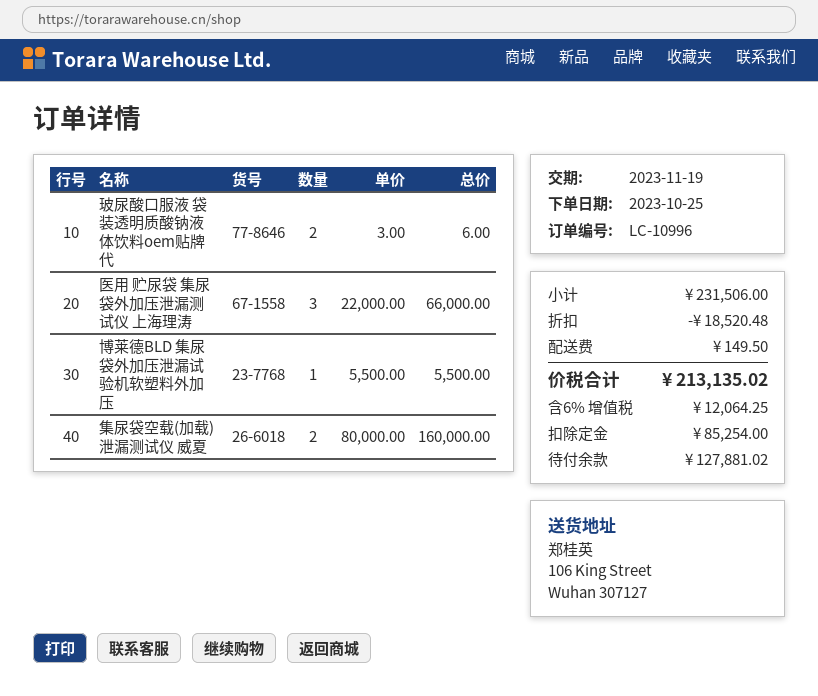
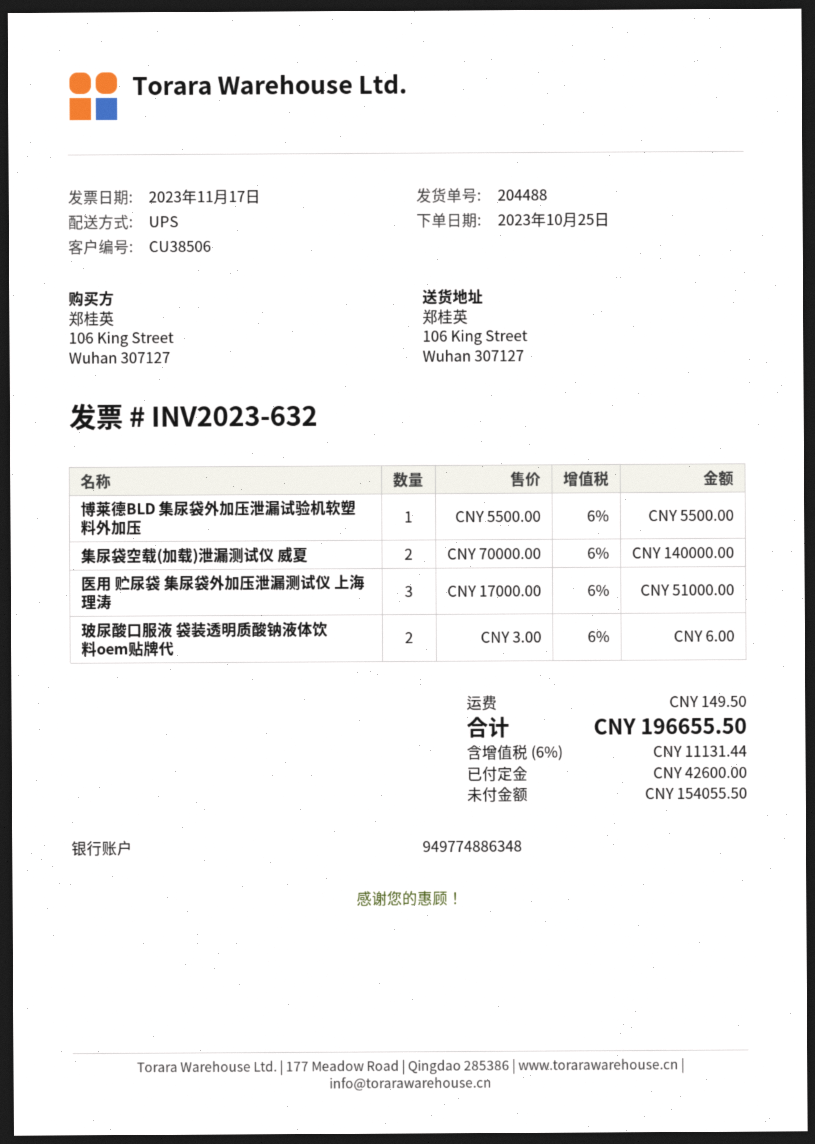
医用 贮尿袋 集尿袋外加压泄漏测试仪 上海理涛: 3 x 22000.00 = 66000.00 -> 3 x 17000.00 = 51000.00
集尿袋空载(加载)泄漏测试仪 威夏: 2 x 80000.00 = 160000.00 -> 2 x 70000.00 = 140000.00
discount: 18520.48 -> none
tax: 6% = 12064.25 -> 6% = 11131.44
total: 213135.02 -> 196655.50
deposit: 85254.00 -> 42600.00
balance: 127881.02 -> 154055.50

